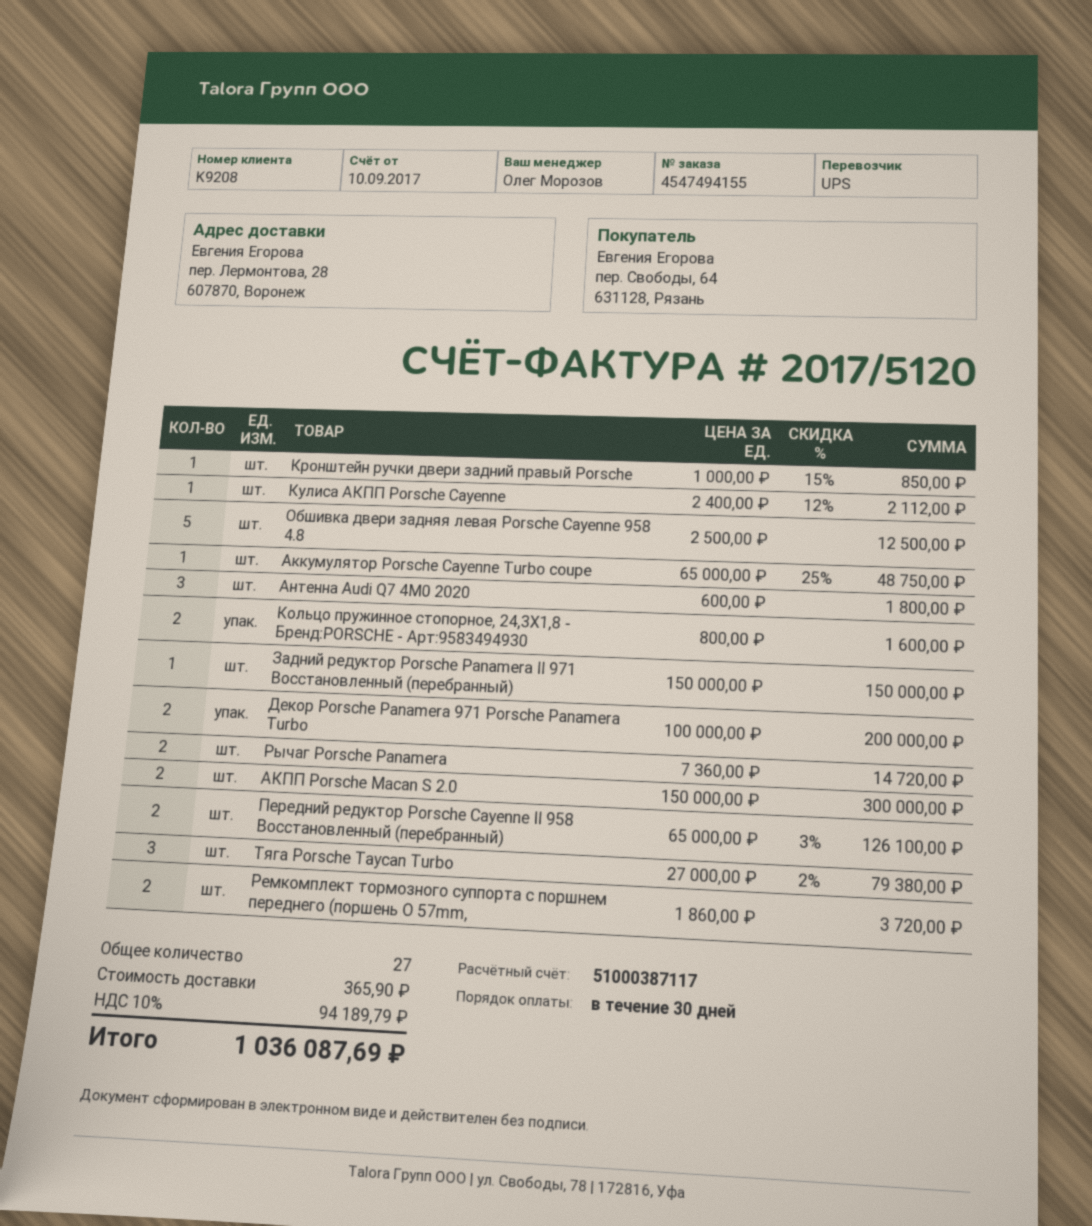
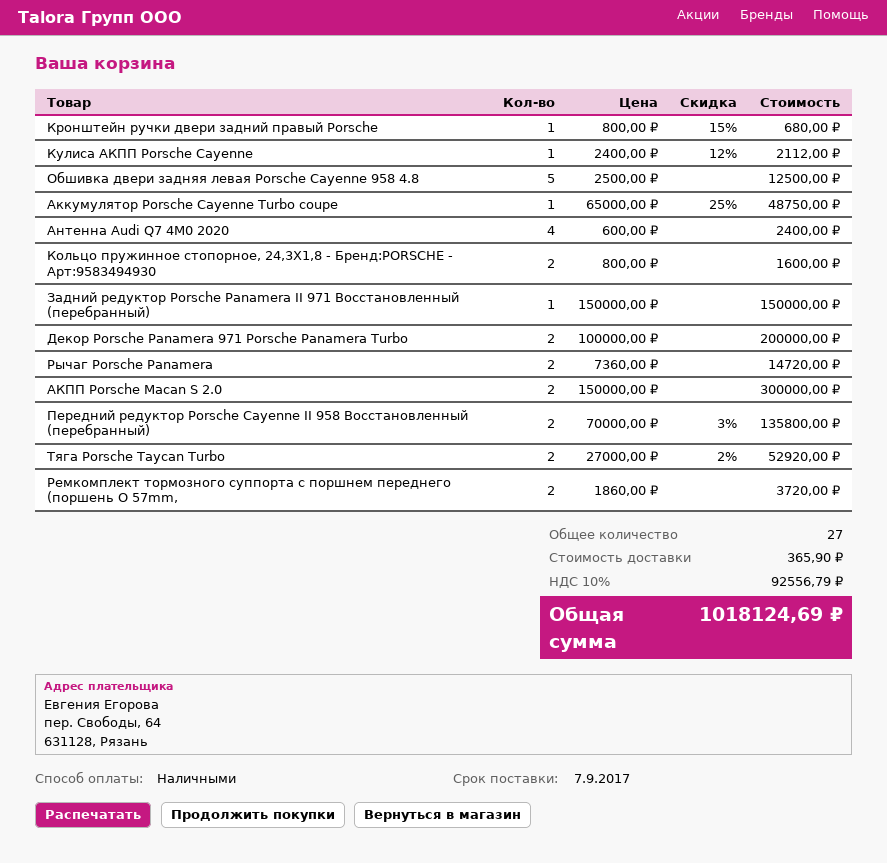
Кронштейн ручки двери задний правый Porsche: 1 x 1000.00 - 15% = 850.00 -> 1 x 800.00 - 15% = 680.00
Антенна Audi Q7 4M0 2020: 3 x 600.00 = 1800.00 -> 4 x 600.00 = 2400.00
Передний редуктор Porsche Cayenne II 958 Восстановленный (перебранный): 2 x 65000.00 - 3% = 126100.00 -> 2 x 70000.00 - 3% = 135800.00
Тяга Porsche Taycan Turbo: 3 x 27000.00 - 2% = 79380.00 -> 2 x 27000.00 - 2% = 52920.00
tax: 10% = 94189.79 -> 10% = 92556.79
total: 1036087.69 -> 1018124.69

